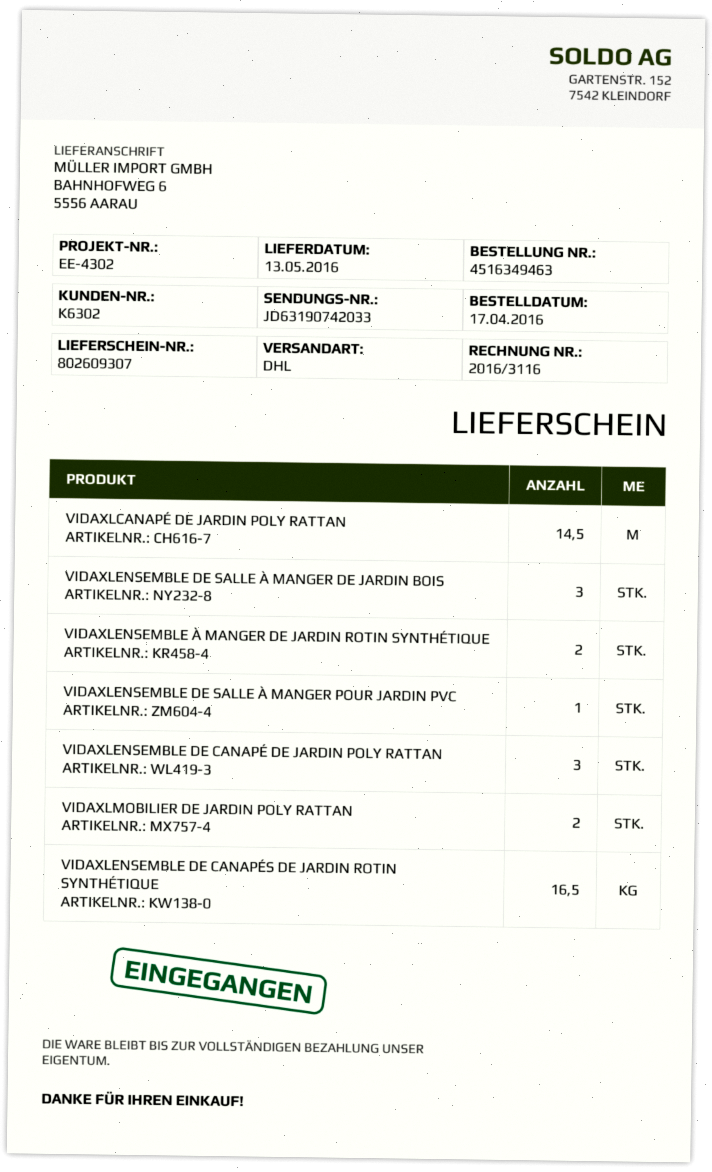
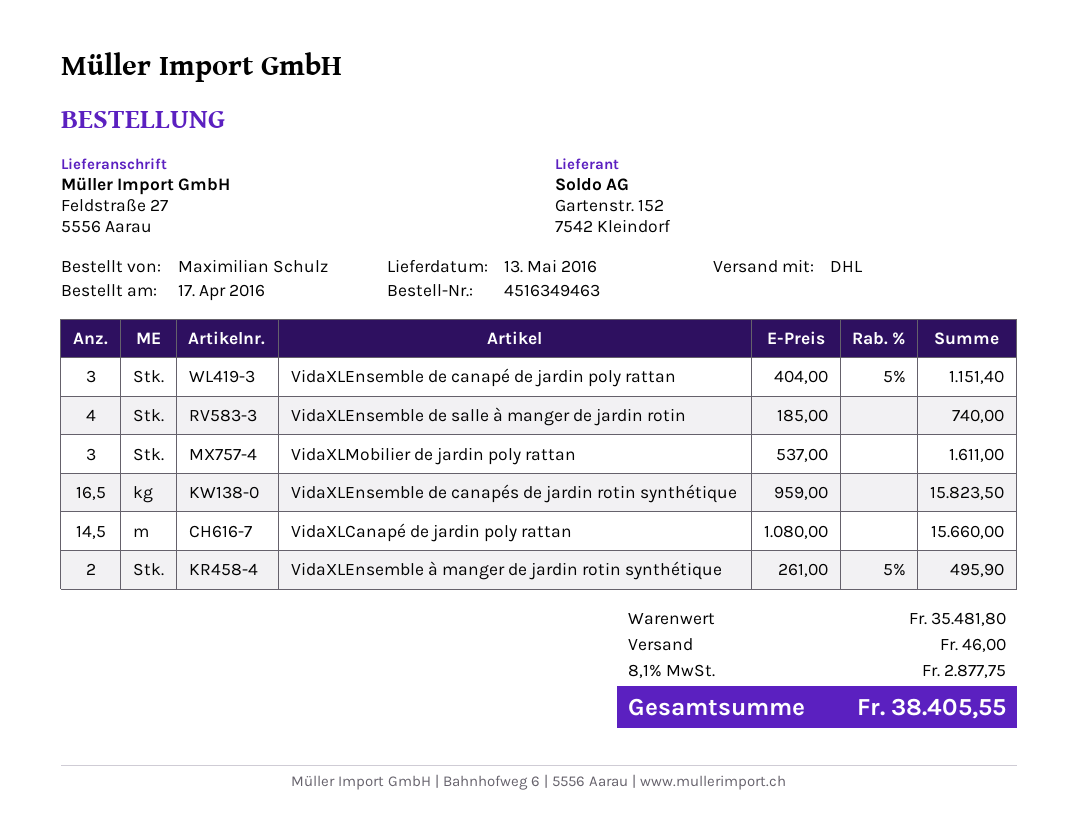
ship to: BAHNHOFWEG 6, 5556 AARAU -> Feldstraße 27, 5556 Aarau
VIDAXLENSEMBLE DE SALLE À MANGER DE JARDIN BOIS: 3 -> none
VIDAXLENSEMBLE DE SALLE À MANGER POUR JARDIN PVC: 1 -> none
VIDAXLMOBILIER DE JARDIN POLY RATTAN: 2 -> 3
VidaXLEnsemble de salle à manger de jardin rotin: none -> 4

